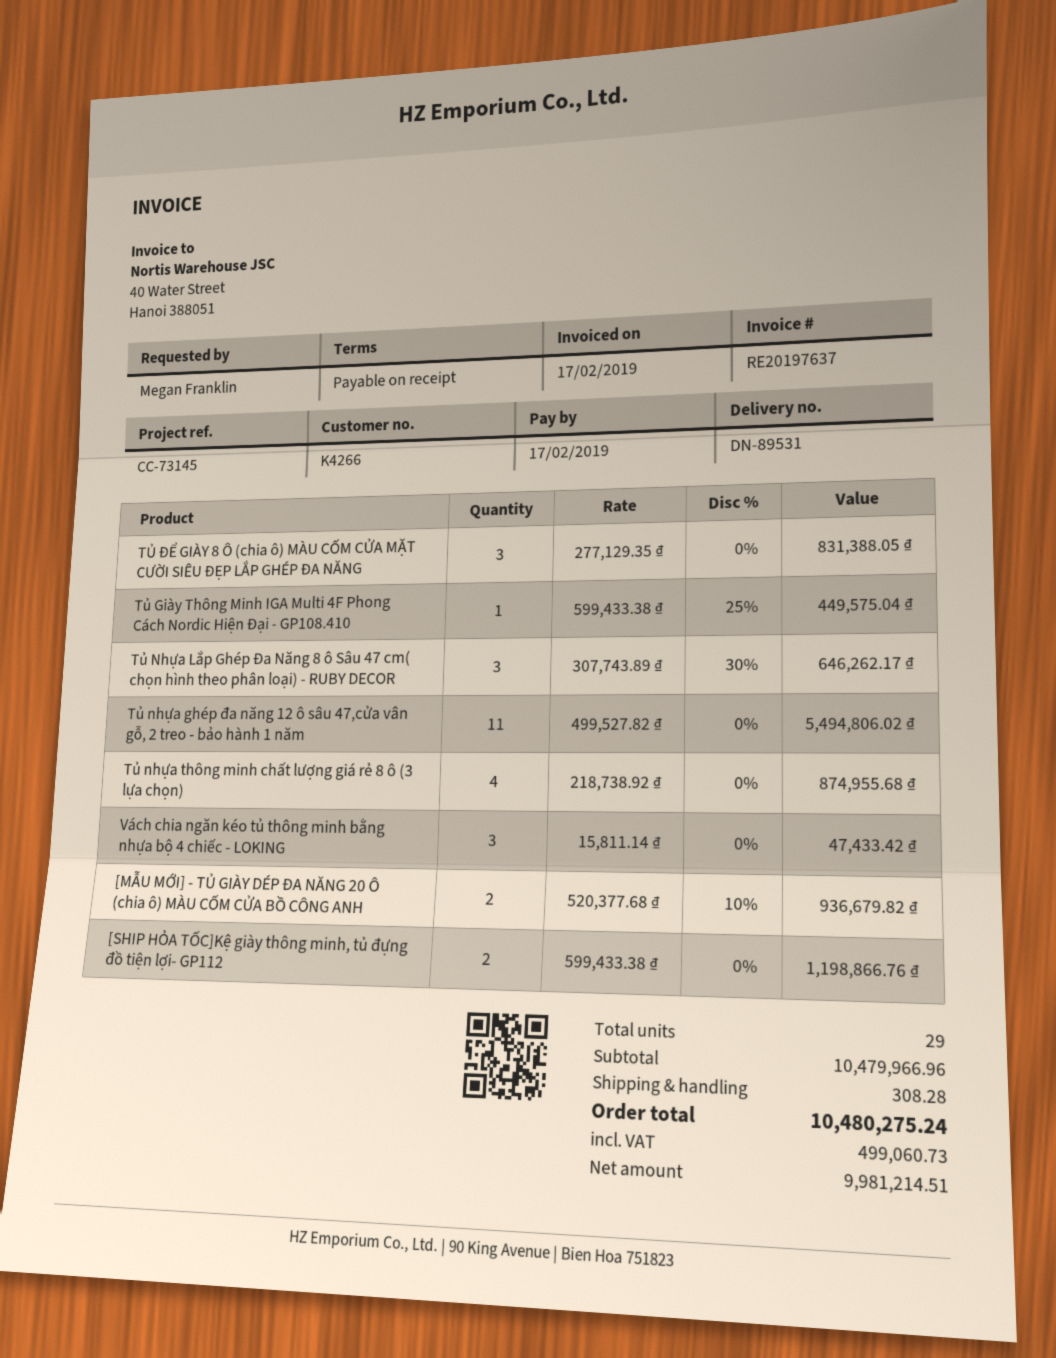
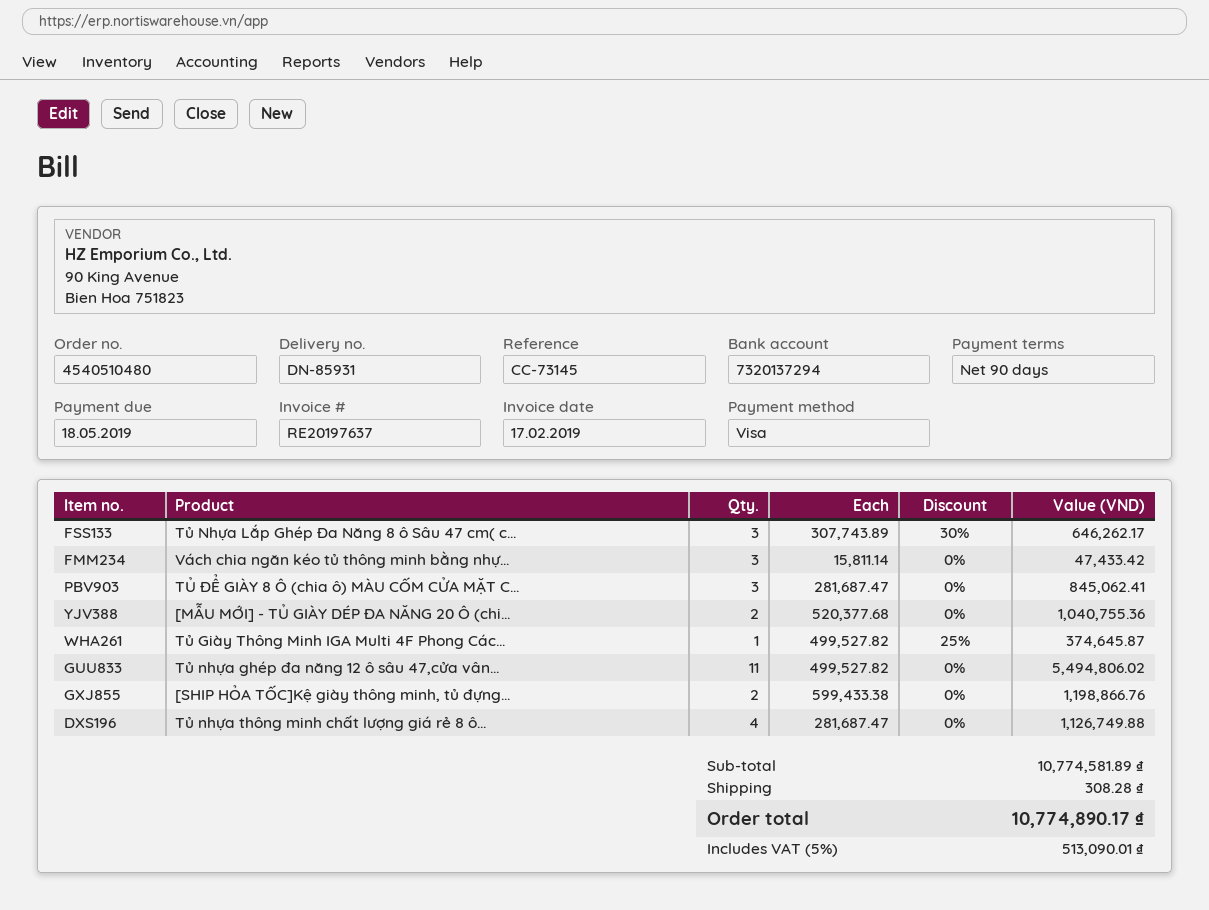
delivery note number: DN-89531 -> DN-85931
payment terms: on receipt -> 90 days
due date: 2019-02-17 -> 2019-05-18
TỦ ĐỂ GIÀY 8 Ô (chia ô) MÀU CỐM CỬA MẶT CƯỜI SIÊU ĐẸP LẮP GHÉP ĐA NĂNG: 3 x 277129.35 = 831388.05 -> 3 x 281687.47 = 845062.41
Tủ Giày Thông Minh IGA Multi 4F Phong Cách Nordic Hiện Đại - GP108.410: 1 x 599433.38 - 25% = 449575.04 -> 1 x 499527.82 - 25% = 374645.87
Tủ nhựa thông minh chất lượng giá rẻ 8 ô (3 lựa chọn): 4 x 218738.92 = 874955.68 -> 4 x 281687.47 = 1126749.88
[MẪU MỚI] - TỦ GIÀY DÉP ĐA NĂNG 20 Ô (chia ô) MÀU CỐM CỬA BỒ CÔNG ANH: 2 x 520377.68 - 10% = 936679.82 -> 2 x 520377.68 = 1040755.36
subtotal: 10479966.96 -> 10774581.89
tax: 499060.73 -> 513090.01
total: 10480275.24 -> 10774890.17

